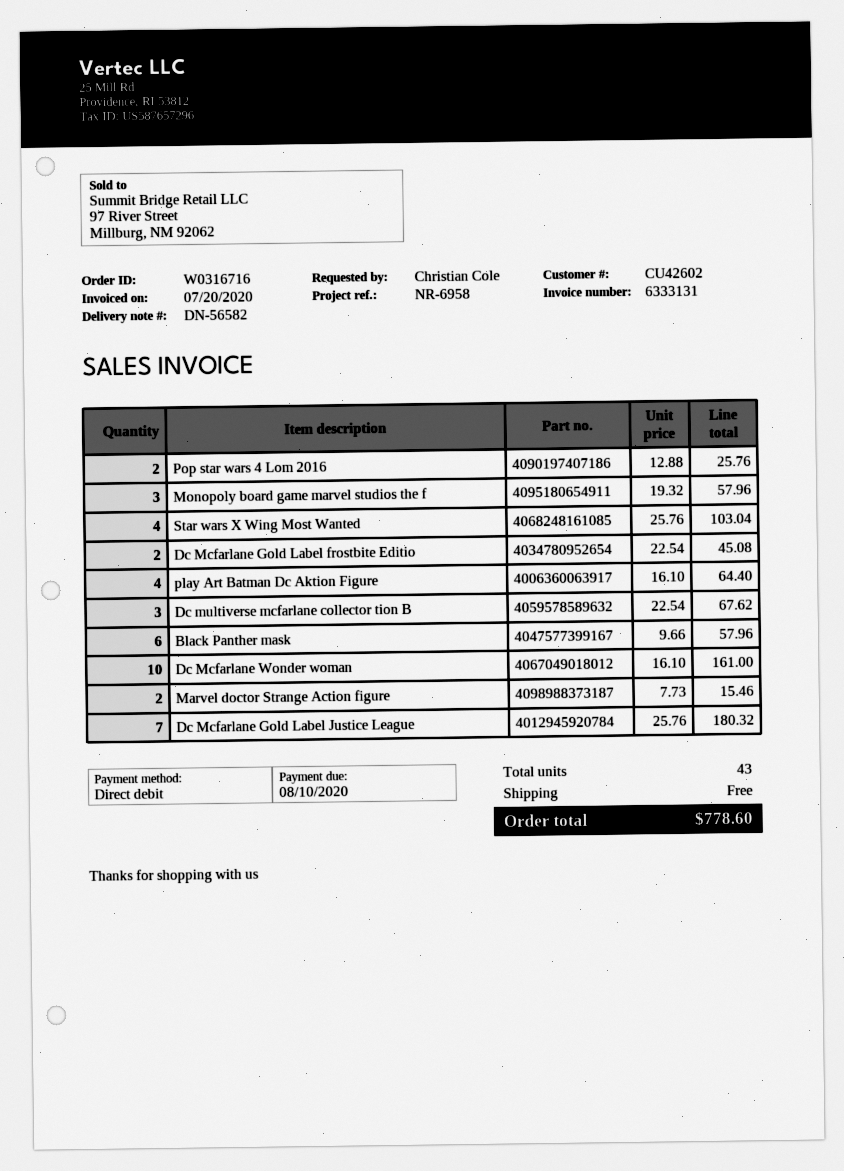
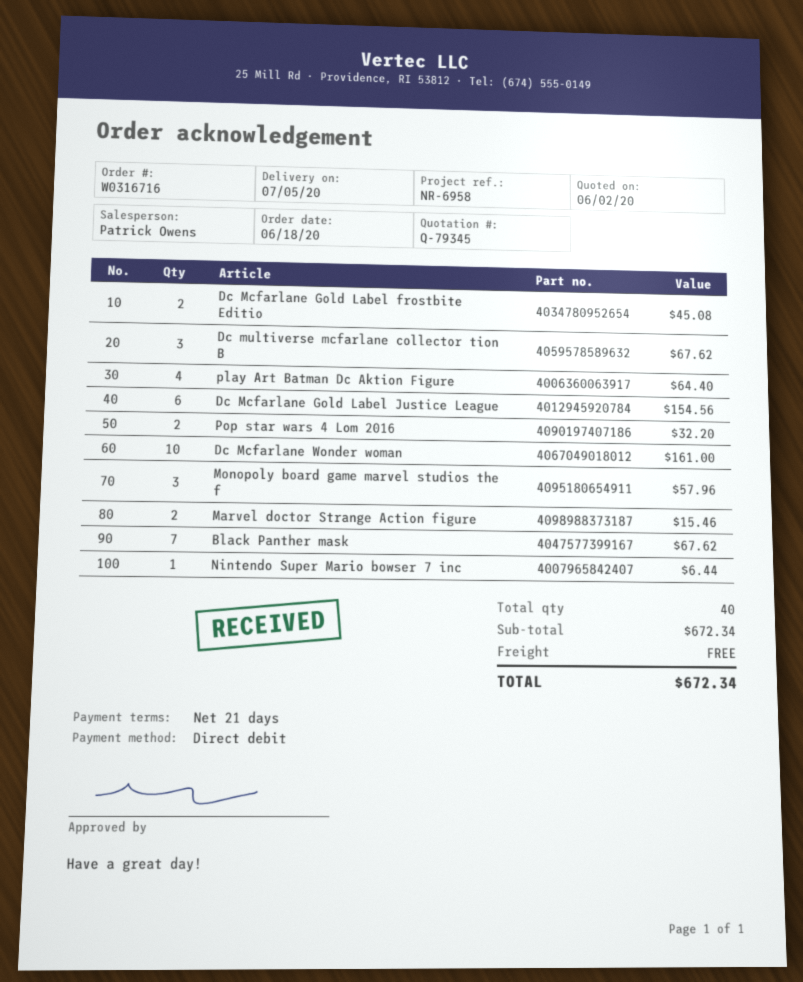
Pop star wars 4 Lom 2016: 2 for 25.76 -> 2 for 32.20
Star wars X Wing Most Wanted: 4 for 103.04 -> none
Black Panther mask: 6 for 57.96 -> 7 for 67.62
Dc Mcfarlane Gold Label Justice League: 7 for 180.32 -> 6 for 154.56
Nintendo Super Mario bowser 7 inc: none -> 1 for 6.44
total quantity: 43 -> 40
total: 778.60 -> 672.34

